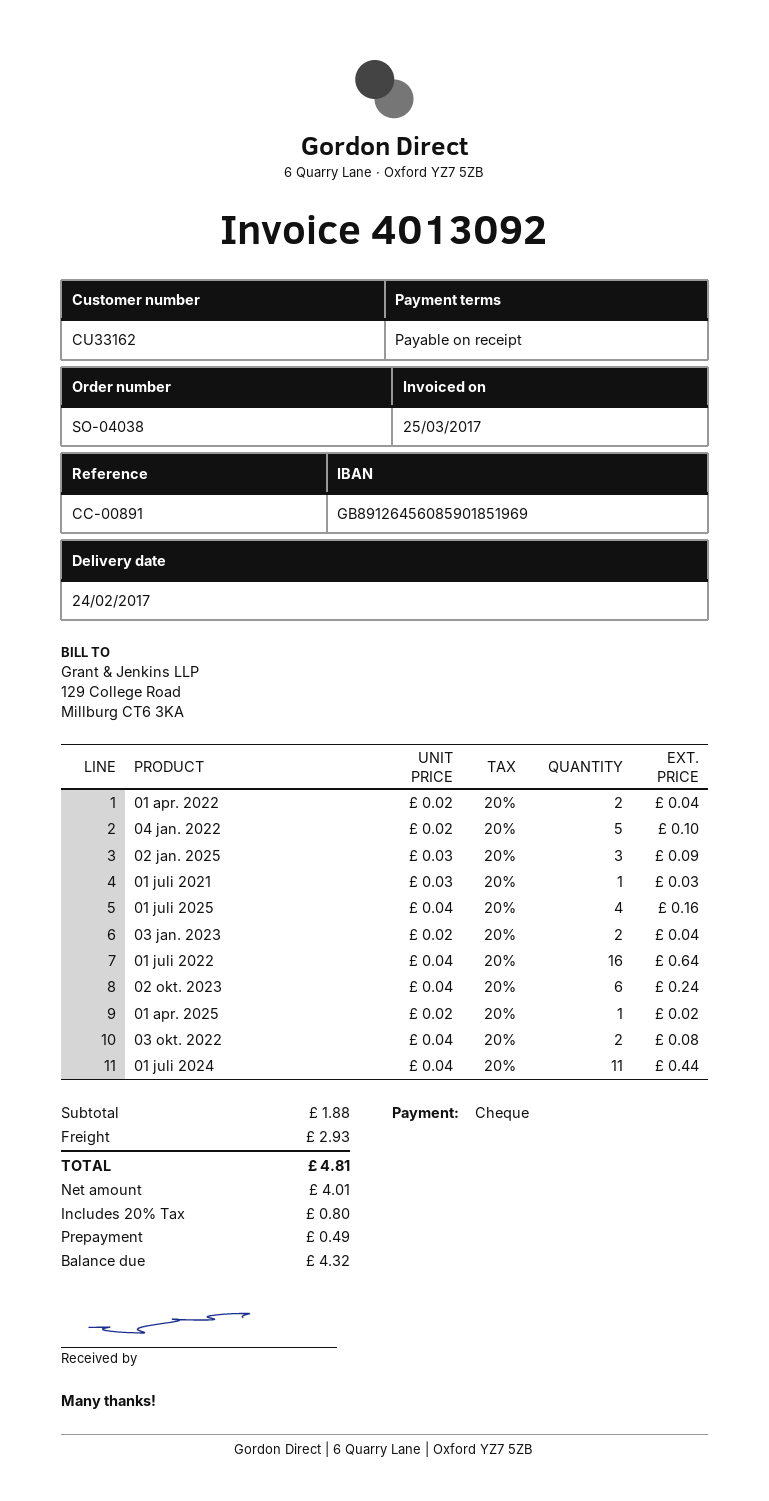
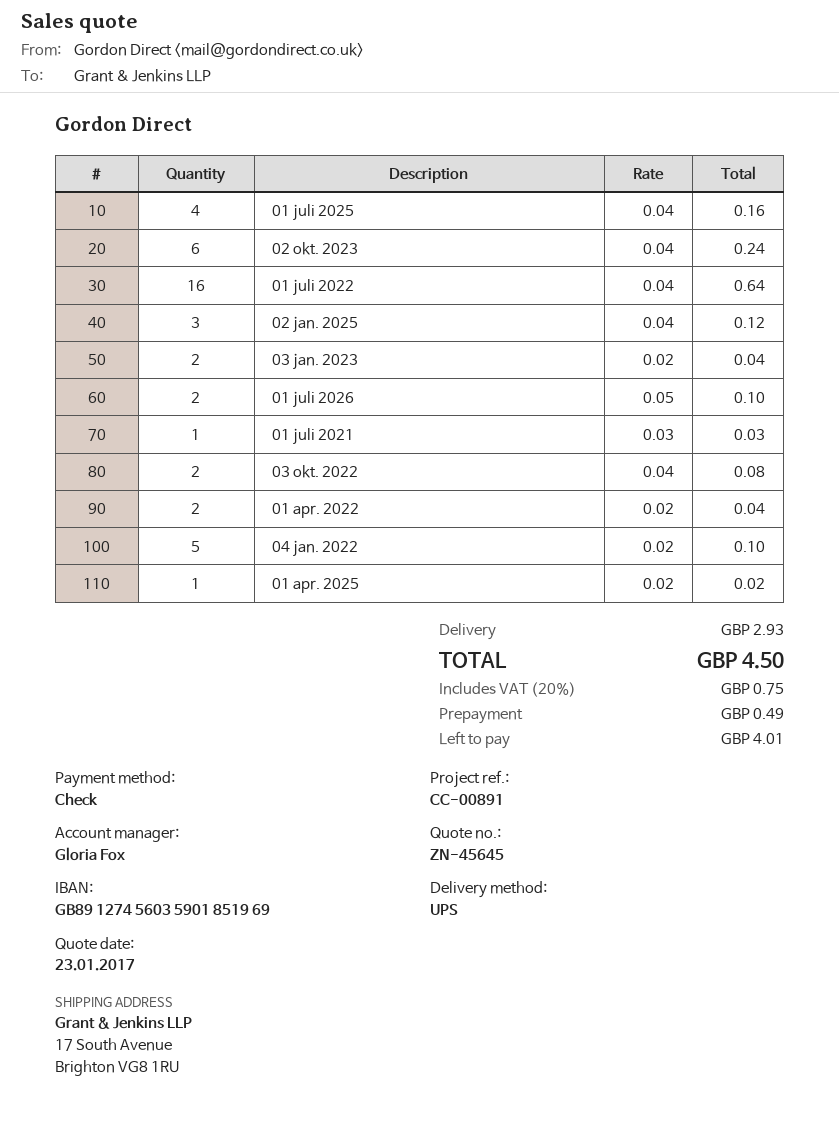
bank account: GB89126456085901851969 -> GB89127456035901851969
02 jan. 2025: 3 x 0.03 = 0.09 -> 3 x 0.04 = 0.12
01 juli 2024: 11 x 0.04 = 0.44 -> none
01 juli 2026: none -> 2 x 0.05 = 0.10
tax: 20% = 0.80 -> 20% = 0.75
total: 4.81 -> 4.50
balance: 4.32 -> 4.01

